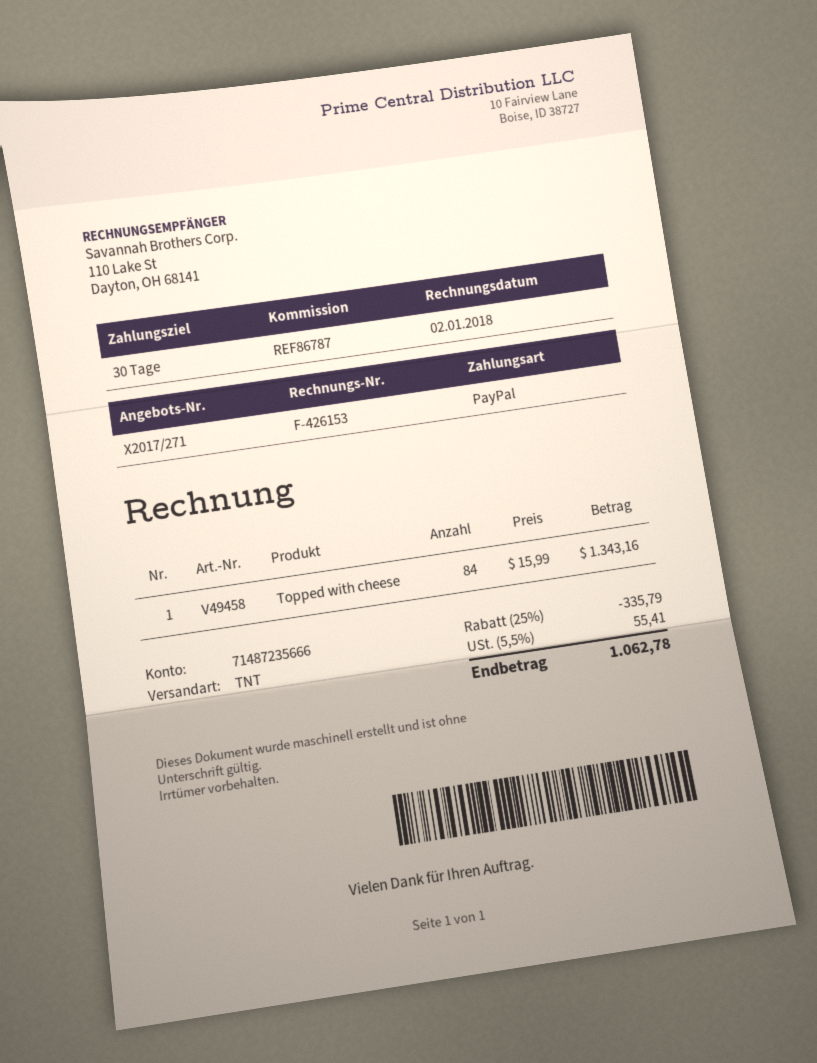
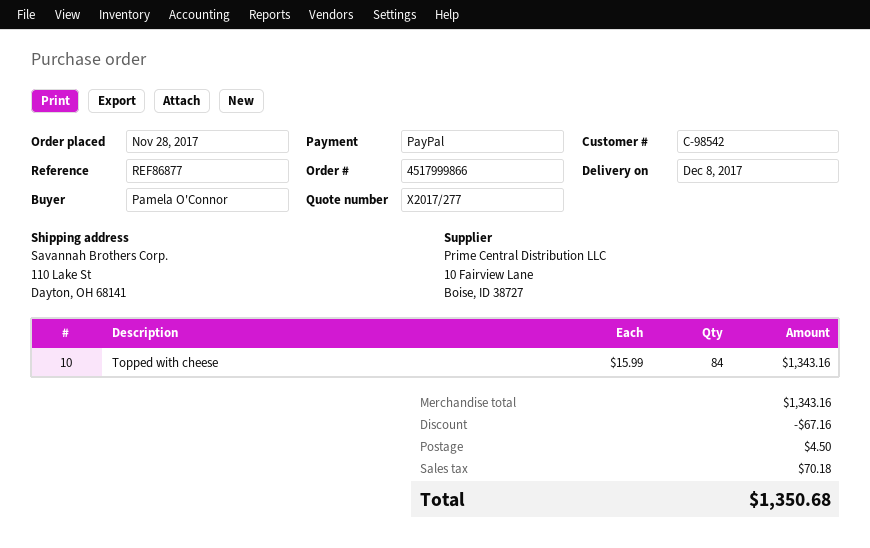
quote number: X2017/271 -> X2017/277
reference: REF86787 -> REF86877
discount: 335.79 -> 67.16
shipping: none -> 4.50
tax: 55.41 -> 70.18
total: 1062.78 -> 1350.68

